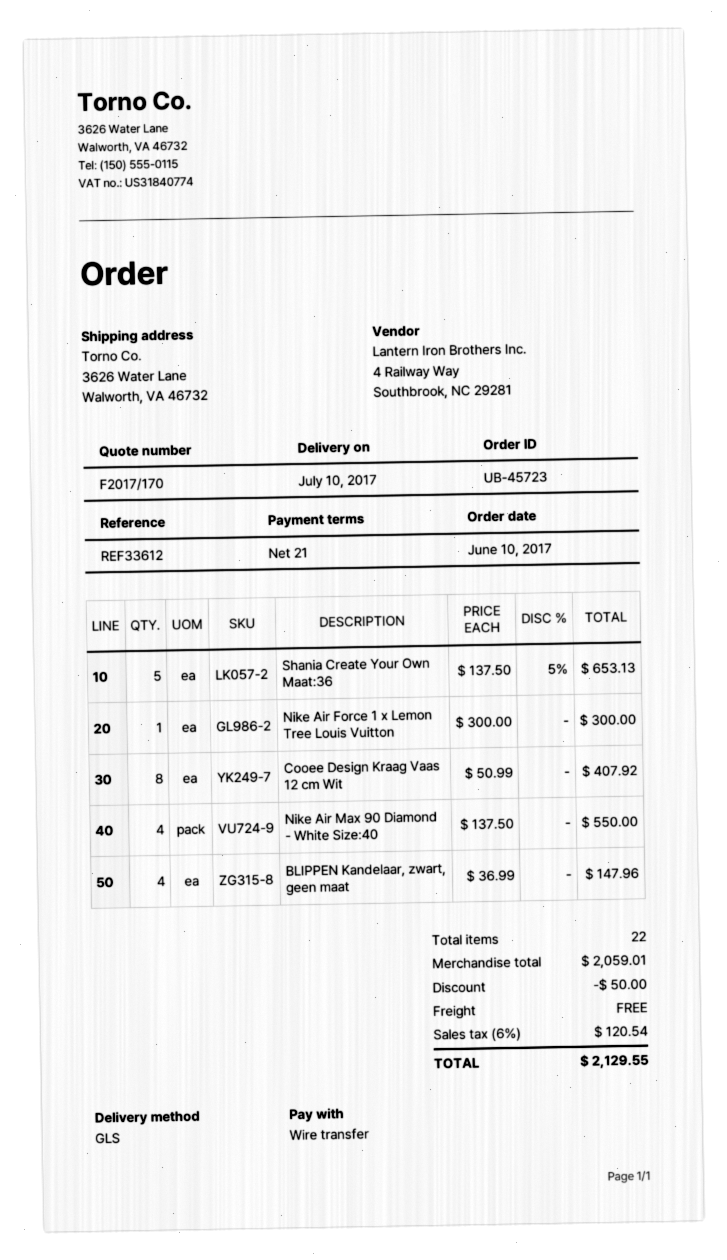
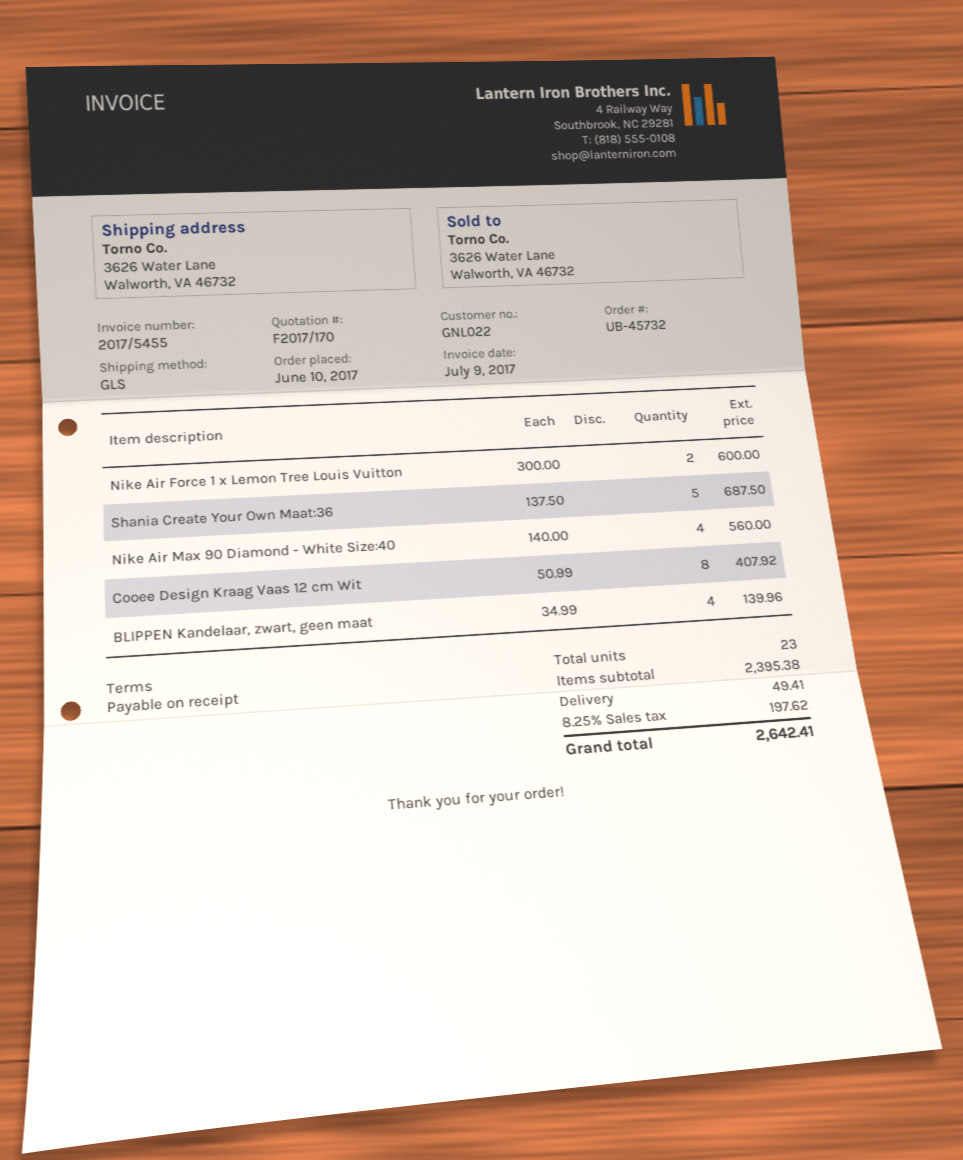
order number: UB-45723 -> UB-45732
payment terms: 21 days -> on receipt
Shania Create Your Own Maat:36: 5 x 137.50 - 5% = 653.13 -> 5 x 137.50 = 687.50
Nike Air Force 1 x Lemon Tree Louis Vuitton: 1 x 300.00 = 300.00 -> 2 x 300.00 = 600.00
Nike Air Max 90 Diamond - White Size:40: 4 x 137.50 = 550.00 -> 4 x 140.00 = 560.00
BLIPPEN Kandelaar, zwart, geen maat: 4 x 36.99 = 147.96 -> 4 x 34.99 = 139.96
total quantity: 22 -> 23
subtotal: 2059.01 -> 2395.38
discount: 50.00 -> none
shipping: 0.00 -> 49.41
tax: 6% = 120.54 -> 8.25% = 197.62
total: 2129.55 -> 2642.41

